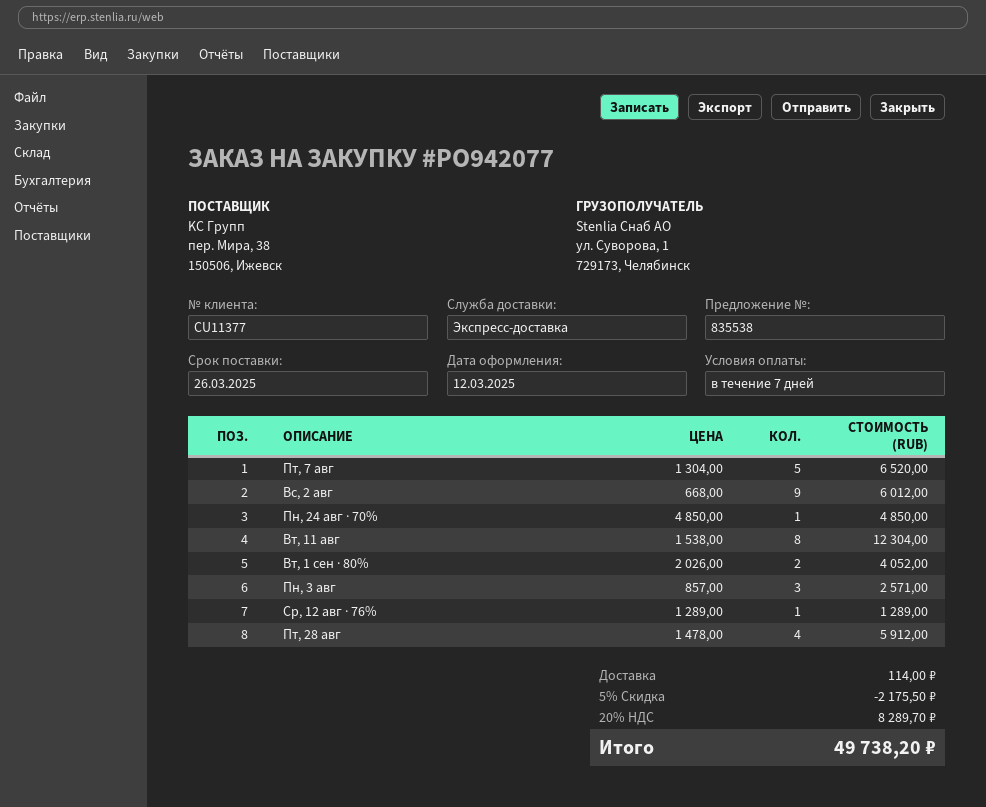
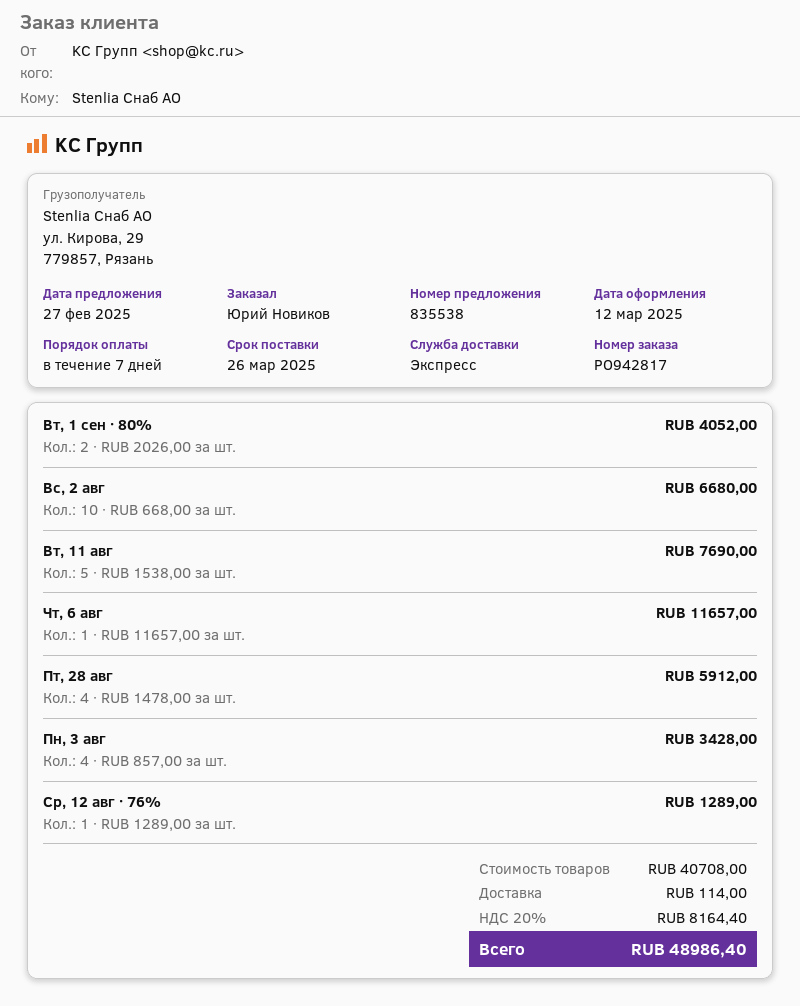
order number: PO942077 -> PO942817
ship to: ул. Суворова, 1, 729173, Челябинск -> ул. Кирова, 29, 779857, Рязань
Пт, 7 авг: 5 x 1304.00 = 6520.00 -> none
Вс, 2 авг: 9 x 668.00 = 6012.00 -> 10 x 668.00 = 6680.00
Пн, 24 авг · 70%: 1 x 4850.00 = 4850.00 -> none
Вт, 11 авг: 8 x 1538.00 = 12304.00 -> 5 x 1538.00 = 7690.00
Пн, 3 авг: 3 x 857.00 = 2571.00 -> 4 x 857.00 = 3428.00
Чт, 6 авг: none -> 1 x 11657.00 = 11657.00
discount: 5% = 2175.50 -> none
tax: 20% = 8289.70 -> 20% = 8164.40
total: 49738.20 -> 48986.40

